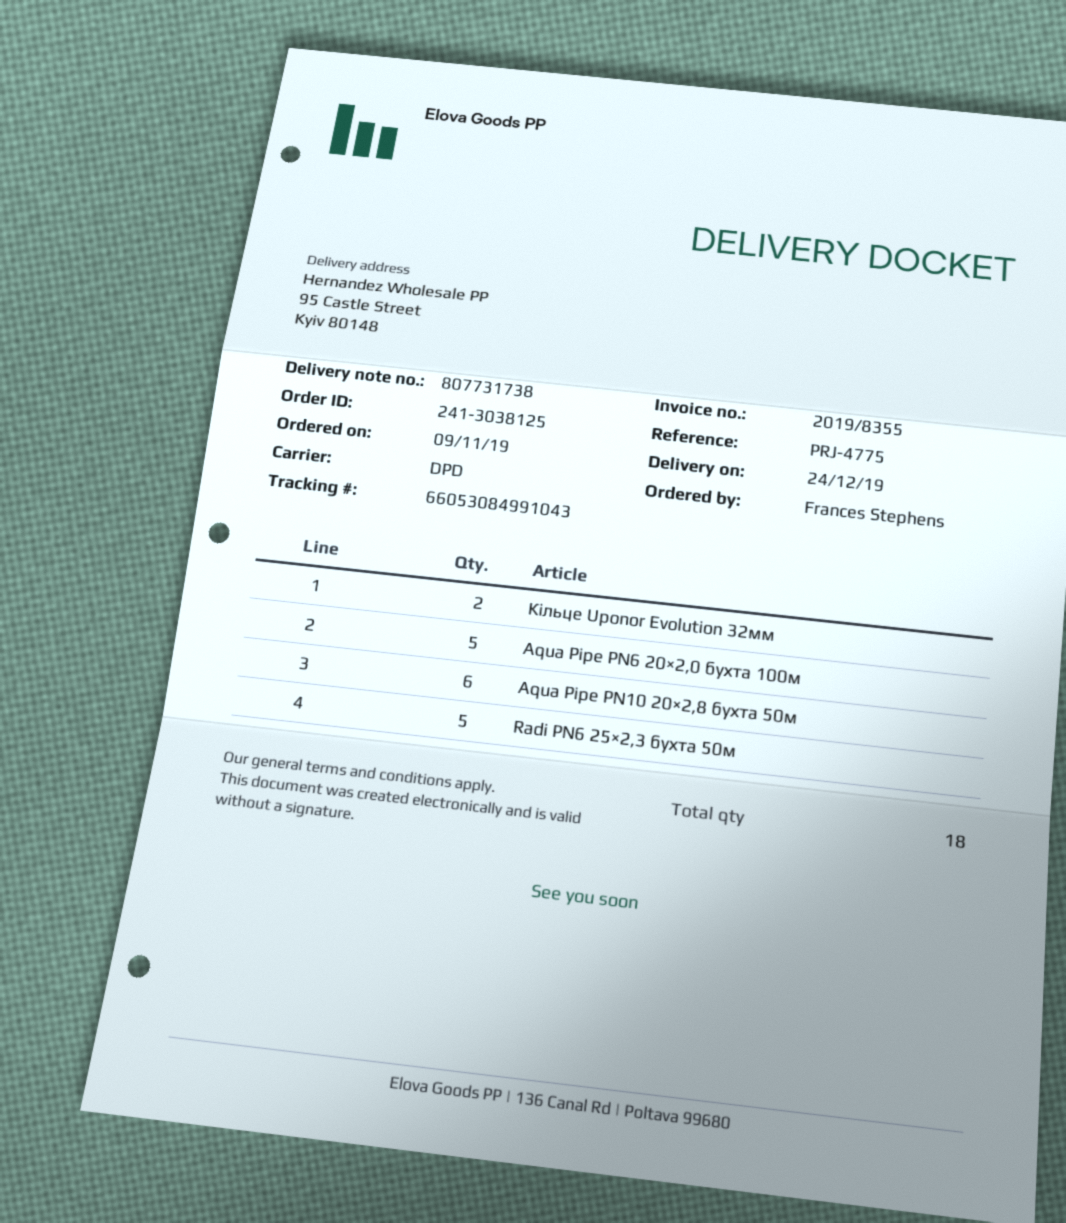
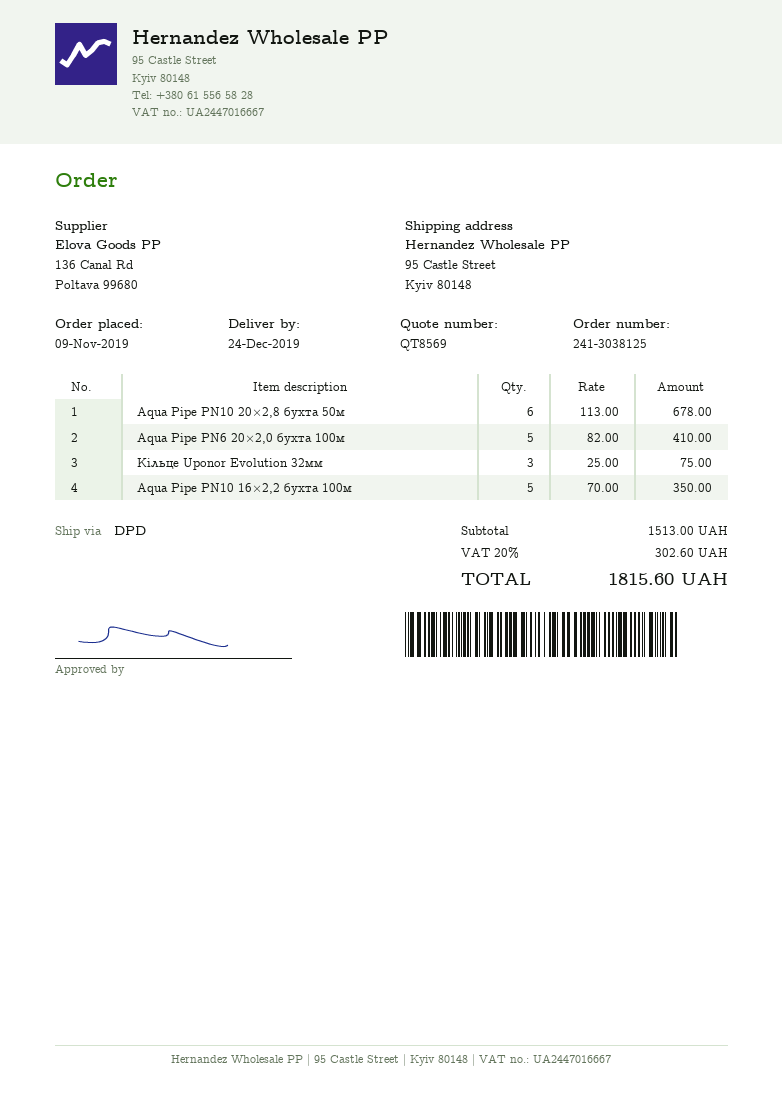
Кільце Uponor Evolution 32мм: 2 -> 3
Radi PN6 25×2,3 бухта 50м: 5 -> none
Aqua Pipe PN10 16×2,2 бухта 100м: none -> 5

